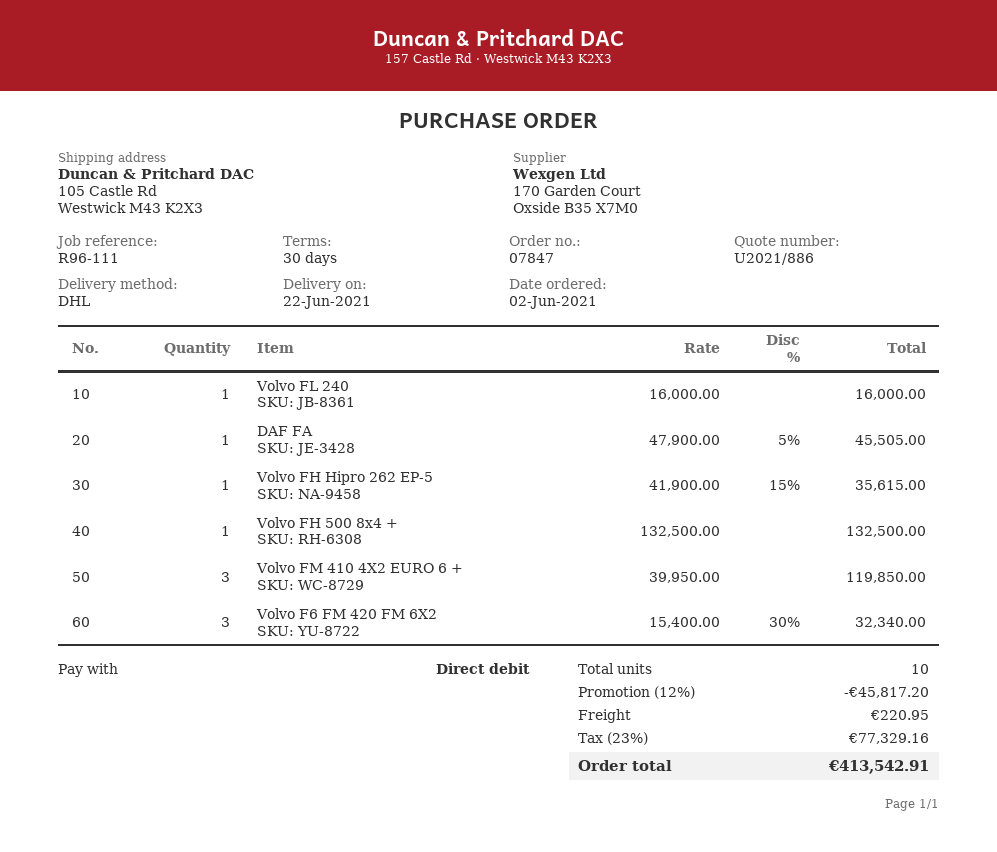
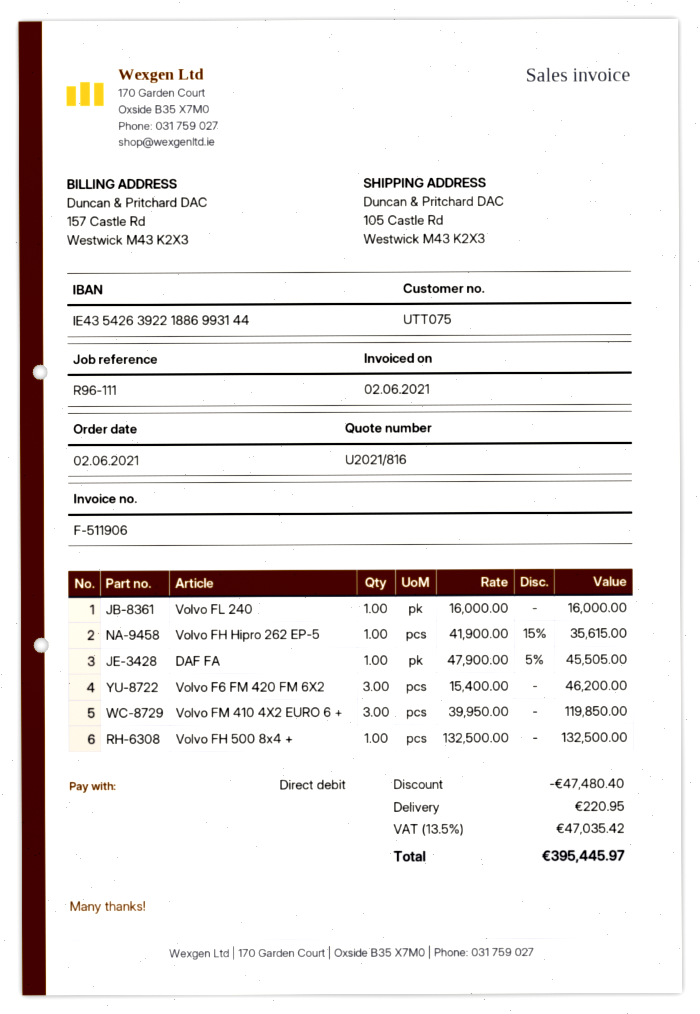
quote number: U2021/886 -> U2021/816
Volvo F6 FM 420 FM 6X2: 3 x 15400.00 - 30% = 32340.00 -> 3 x 15400.00 = 46200.00
discount: 45817.20 -> 47480.40
tax: 23% = 77329.16 -> 13.5% = 47035.42
total: 413542.91 -> 395445.97

